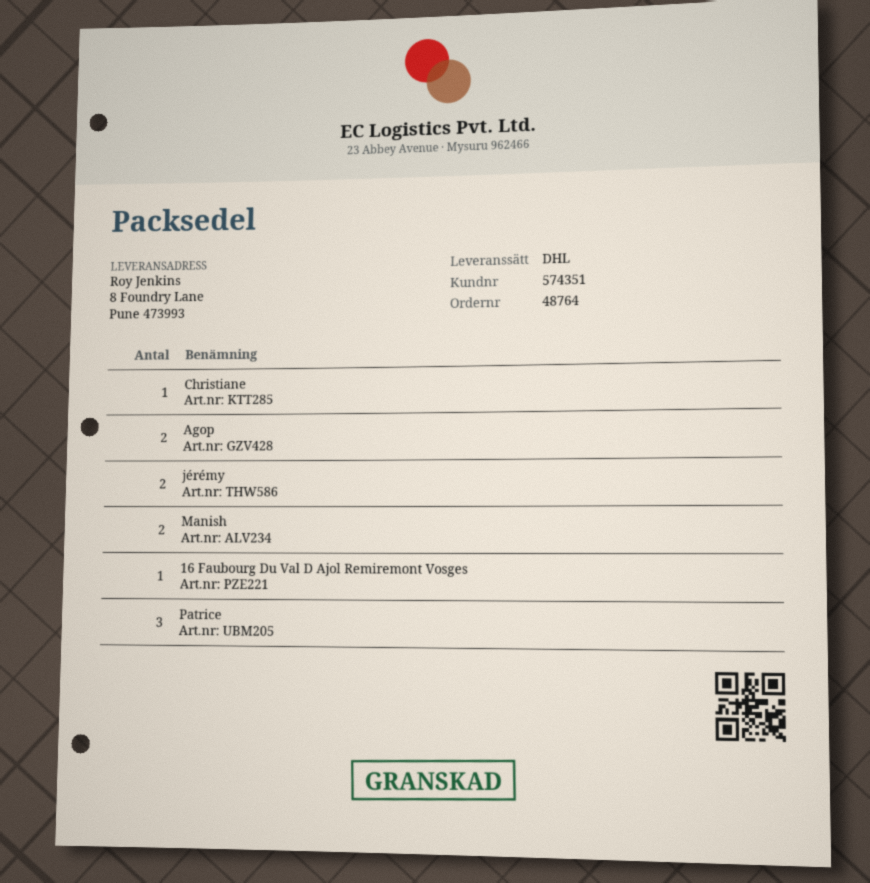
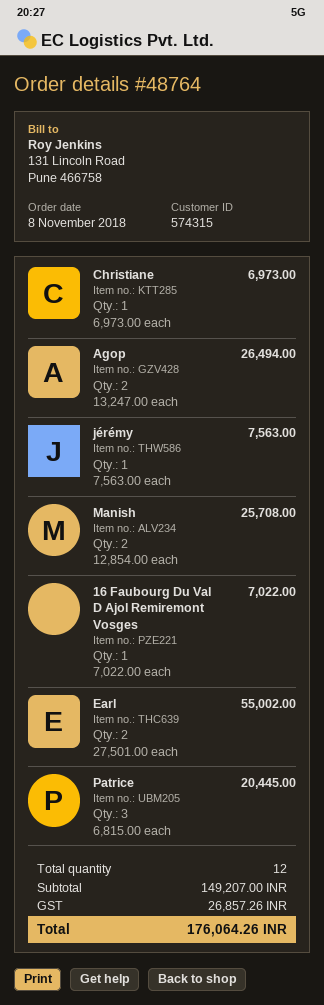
customer number: 574351 -> 574315
jérémy: 2 -> 1
Earl: none -> 2

